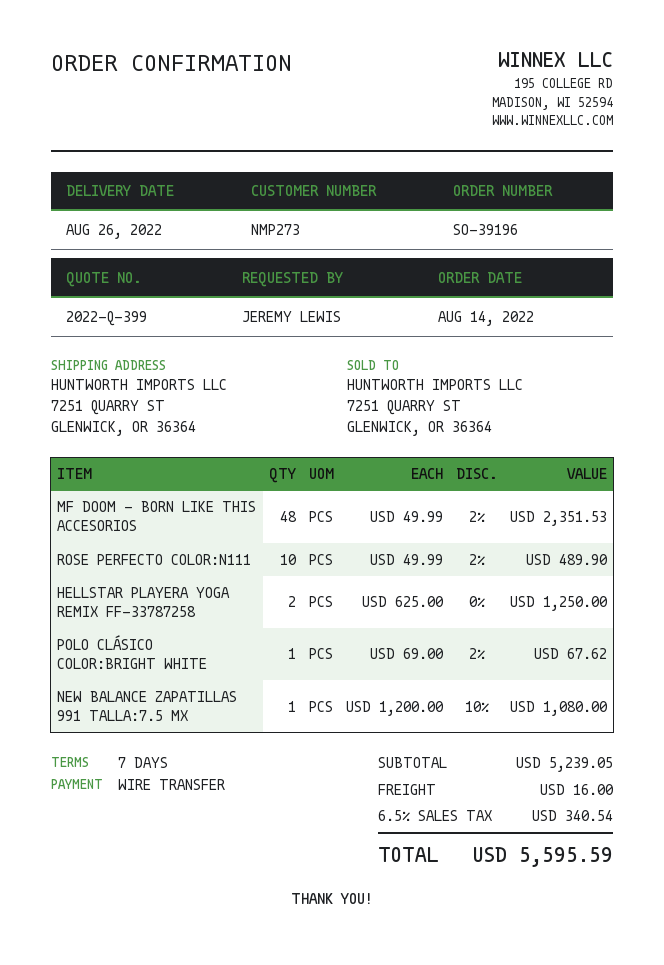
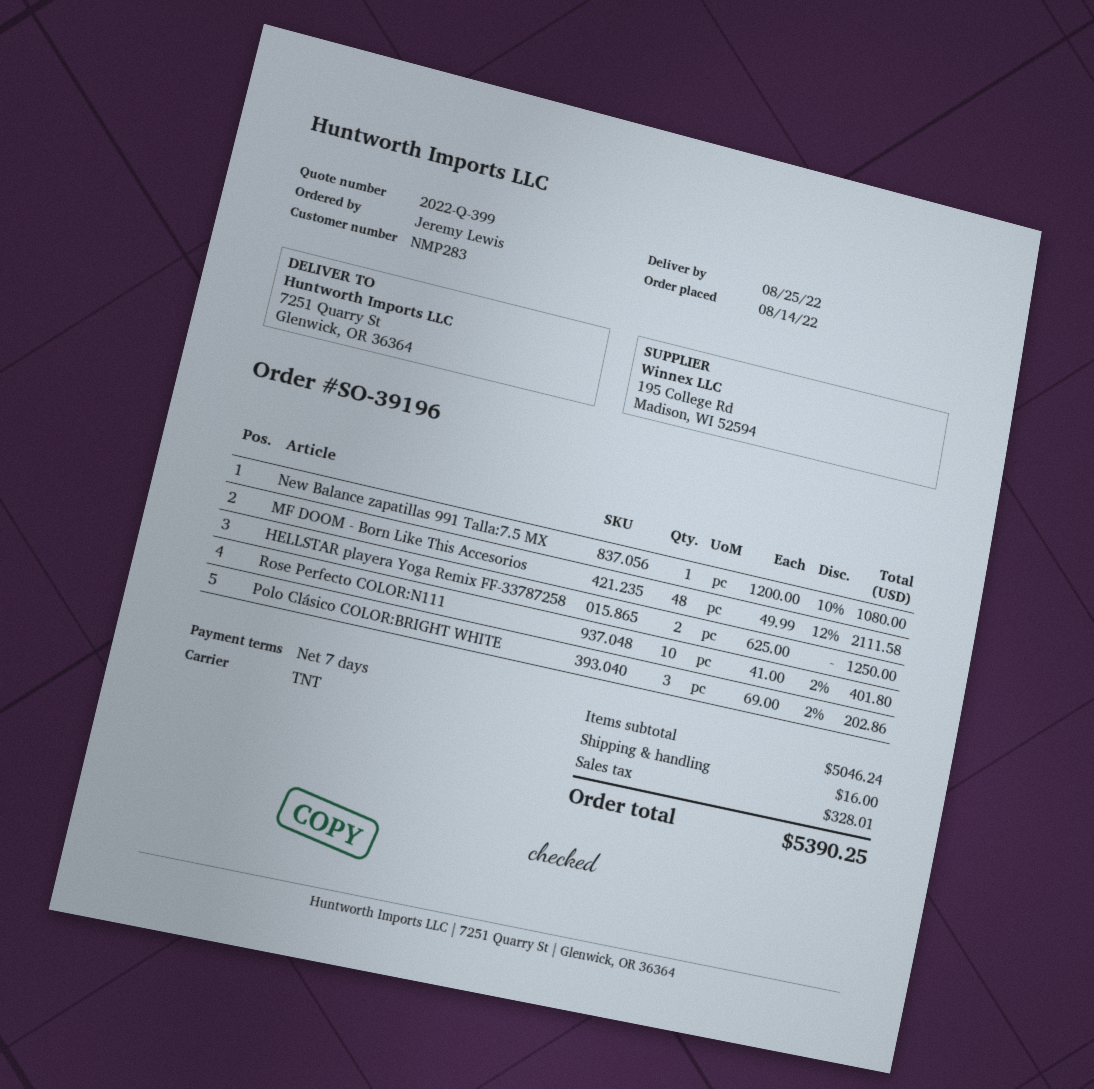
delivery date: 2022-08-26 -> 2022-08-25
customer number: NMP273 -> NMP283
MF DOOM - BORN LIKE THIS ACCESORIOS: 48 x 49.99 - 2% = 2351.53 -> 48 x 49.99 - 12% = 2111.58
ROSE PERFECTO COLOR:N111: 10 x 49.99 - 2% = 489.90 -> 10 x 41.00 - 2% = 401.80
POLO CLÁSICO COLOR:BRIGHT WHITE: 1 x 69.00 - 2% = 67.62 -> 3 x 69.00 - 2% = 202.86
subtotal: 5239.05 -> 5046.24
tax: 340.54 -> 328.01
total: 5595.59 -> 5390.25

